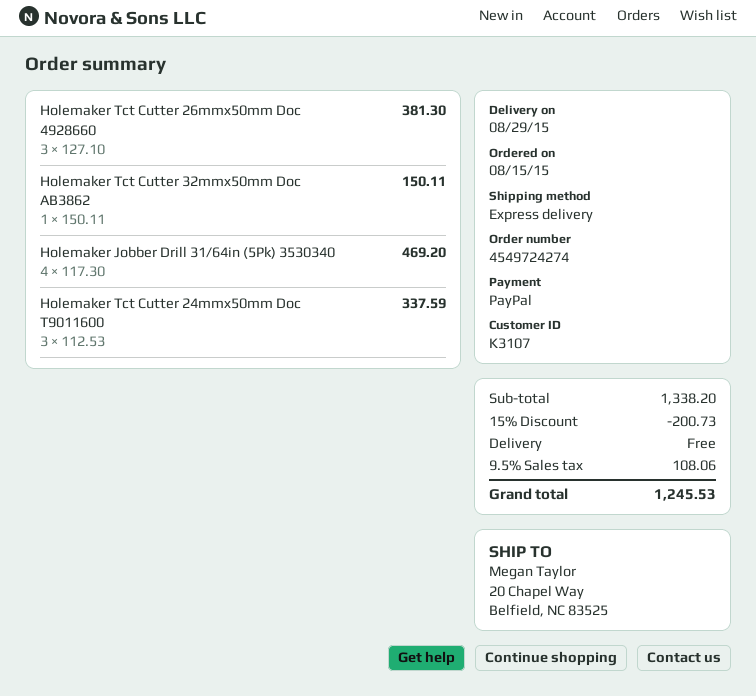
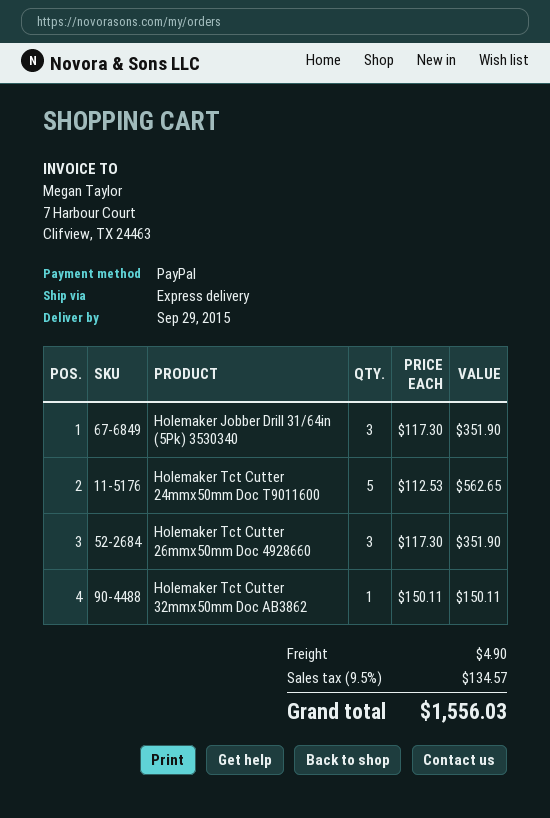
delivery date: 2015-08-29 -> 2015-09-29
Holemaker Tct Cutter 26mmx50mm Doc 4928660: 3 x 127.10 = 381.30 -> 3 x 117.30 = 351.90
Holemaker Jobber Drill 31/64in (5Pk) 3530340: 4 x 117.30 = 469.20 -> 3 x 117.30 = 351.90
Holemaker Tct Cutter 24mmx50mm Doc T9011600: 3 x 112.53 = 337.59 -> 5 x 112.53 = 562.65
discount: 15% = 200.73 -> none
shipping: 0.00 -> 4.90
tax: 9.5% = 108.06 -> 9.5% = 134.57
total: 1245.53 -> 1556.03

